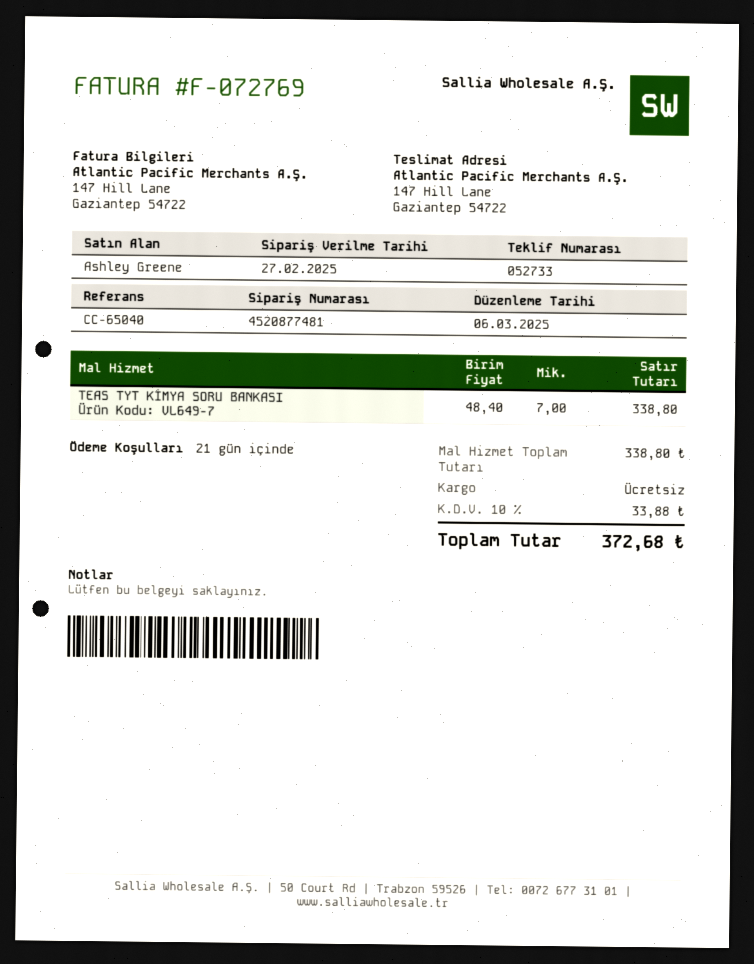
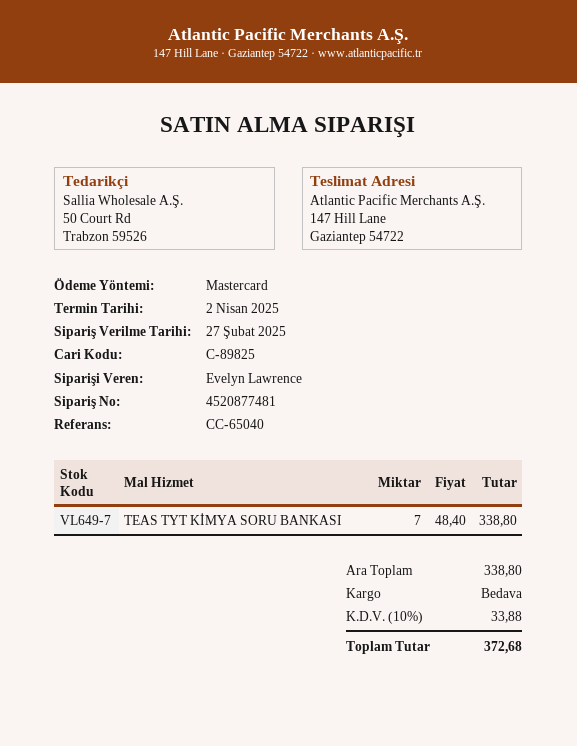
ordered by: Ashley Greene -> Evelyn Lawrence

